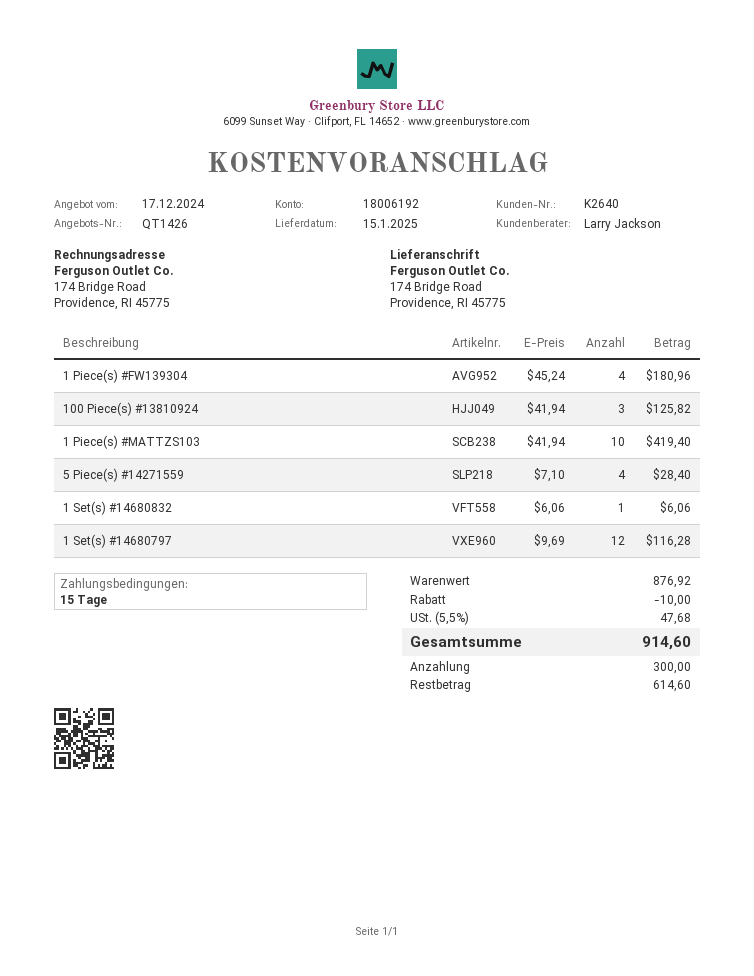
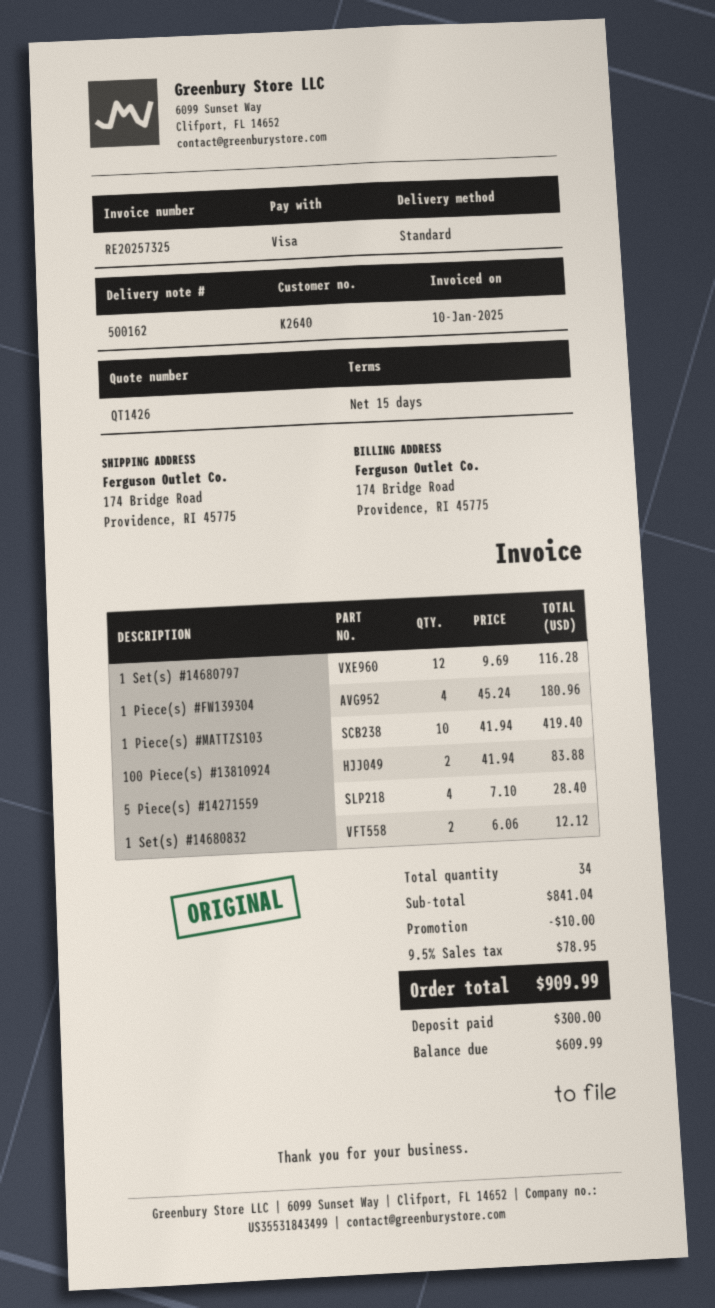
100 Piece(s) #13810924: 3 x 41.94 = 125.82 -> 2 x 41.94 = 83.88
1 Set(s) #14680832: 1 x 6.06 = 6.06 -> 2 x 6.06 = 12.12
subtotal: 876.92 -> 841.04
tax: 5.5% = 47.68 -> 9.5% = 78.95
total: 914.60 -> 909.99
balance: 614.60 -> 609.99

